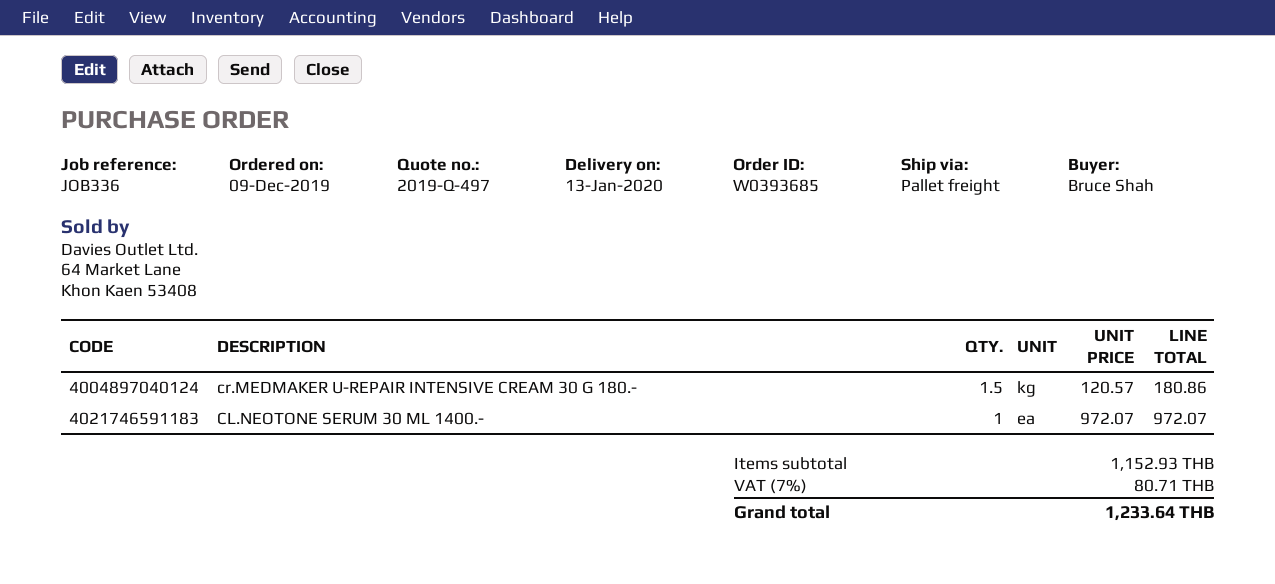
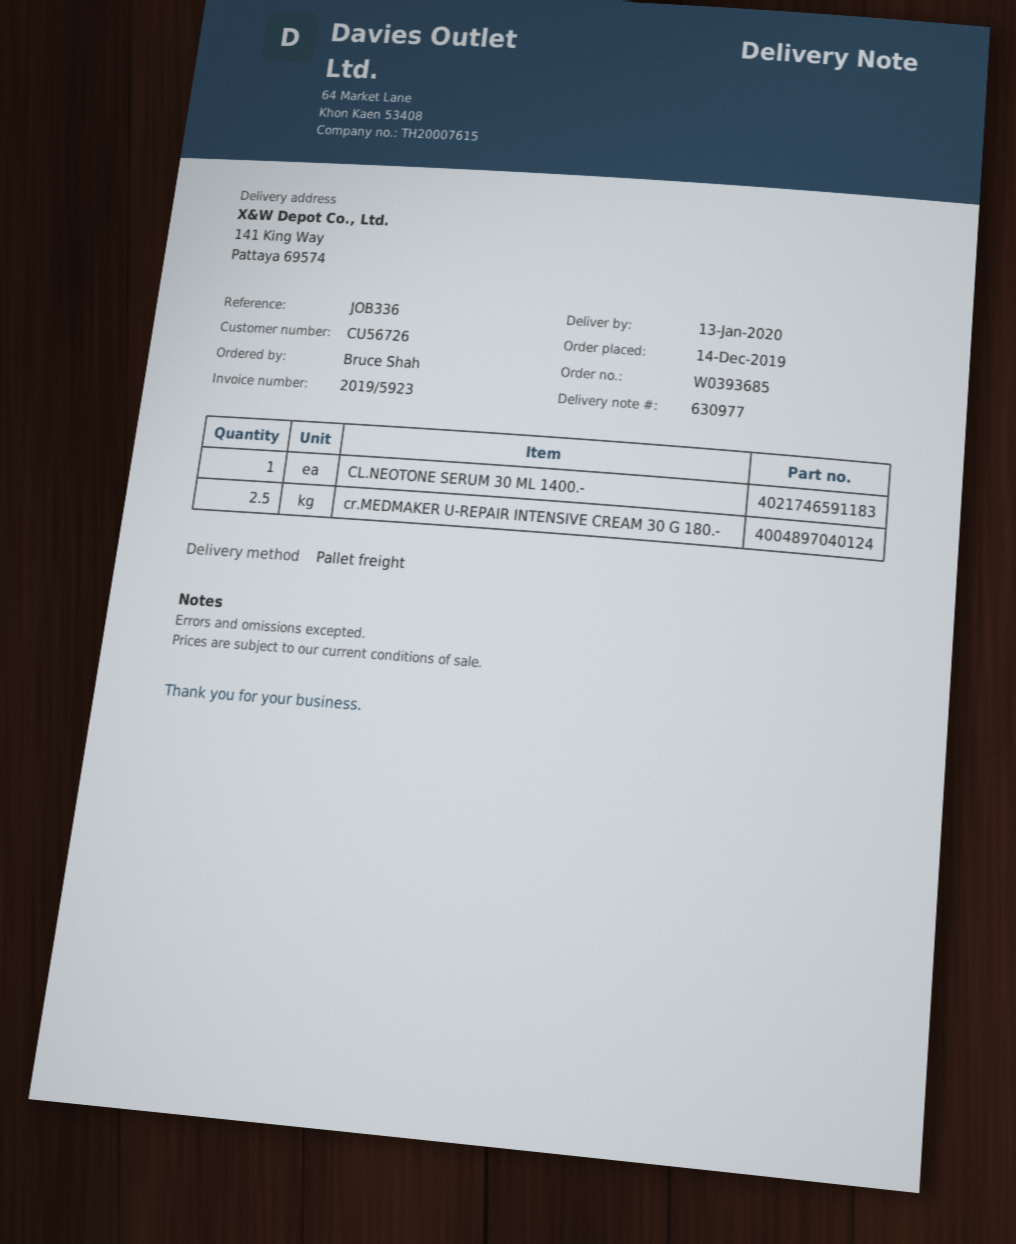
order date: 2019-12-09 -> 2019-12-14
cr.MEDMAKER U-REPAIR INTENSIVE CREAM 30 G 180.-: 1.5 -> 2.5

